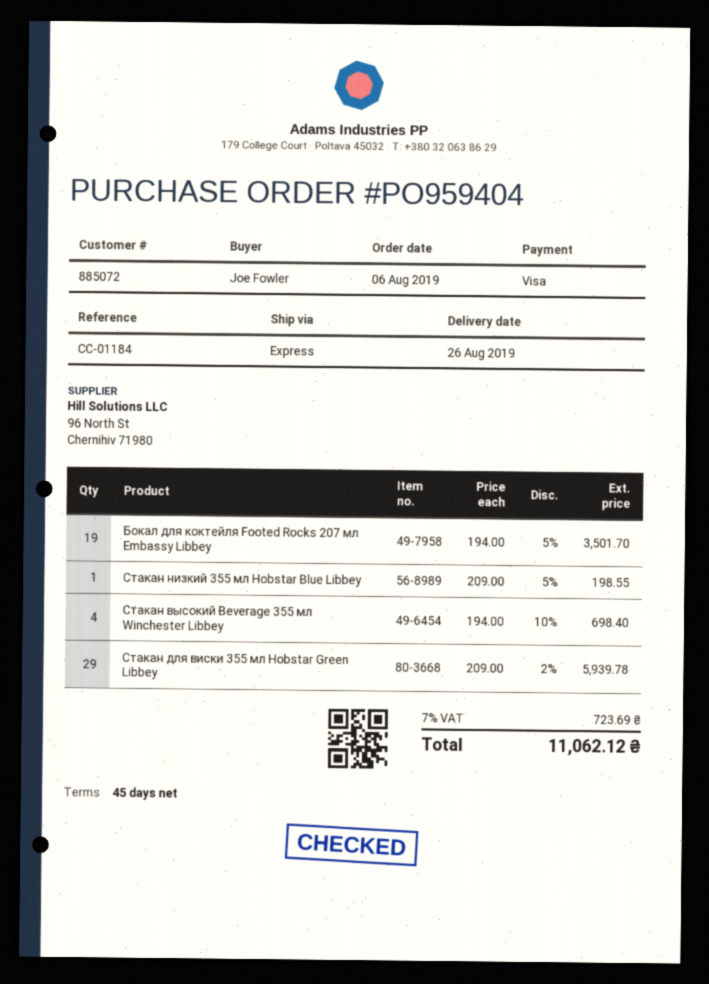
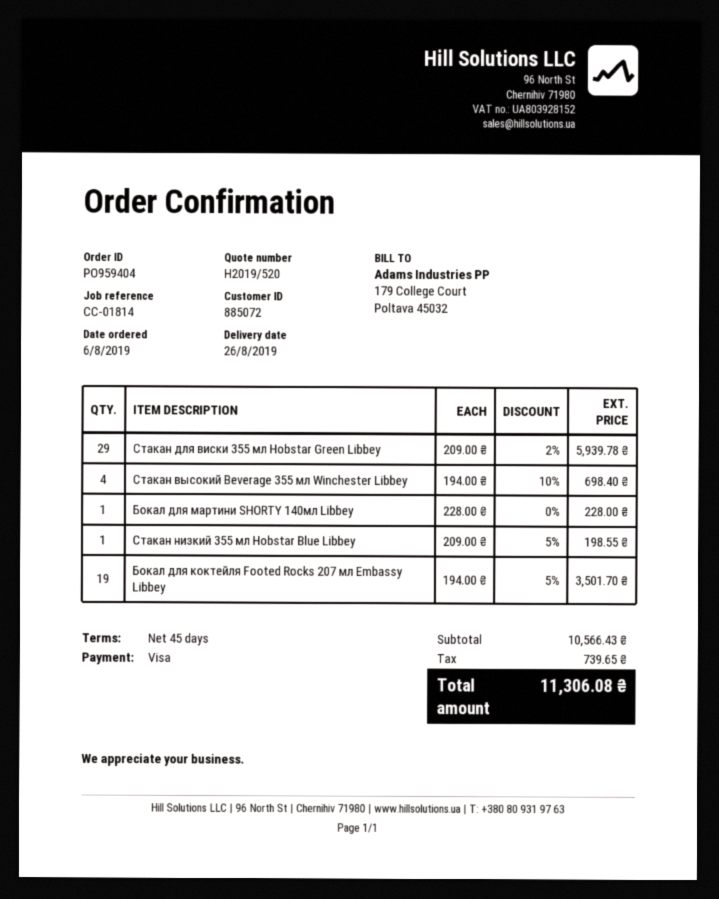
reference: CC-01184 -> CC-01814
Бокал для мартини SHORTY 140мл Libbey: none -> 1 x 228.00 = 228.00
tax: 723.69 -> 739.65
total: 11062.12 -> 11306.08

